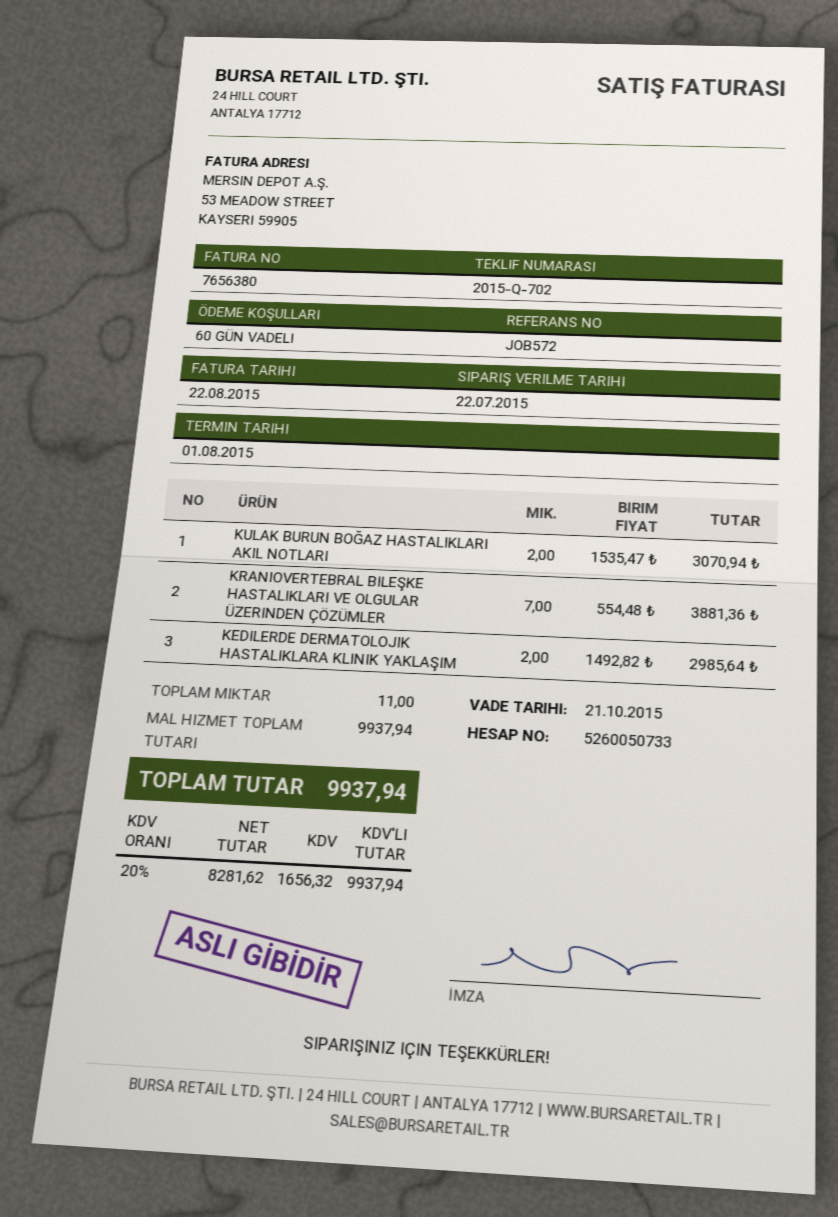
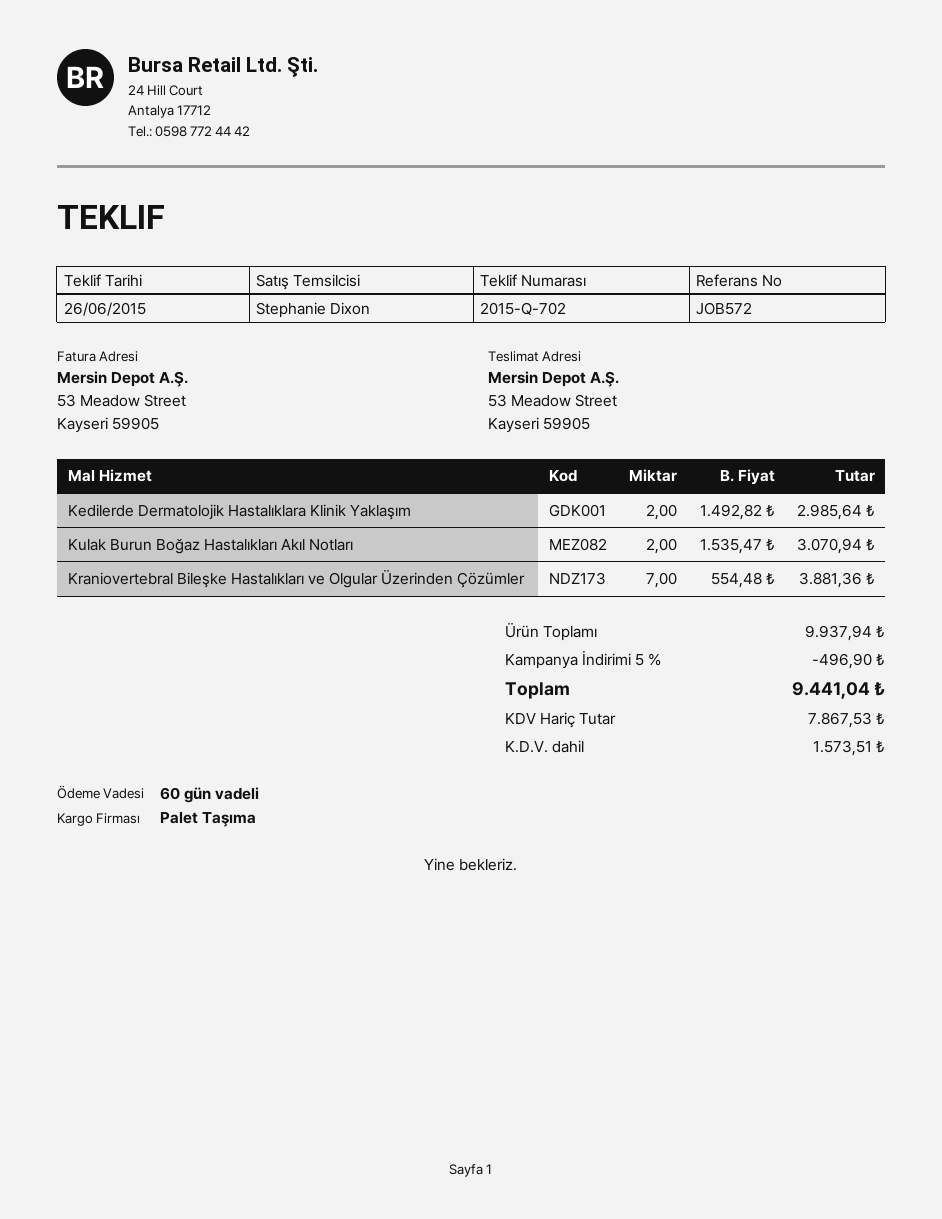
discount: none -> 5% = 496.90
net: 8281.62 -> 7867.53
tax: 1656.32 -> 1573.51
total: 9937.94 -> 9441.04

